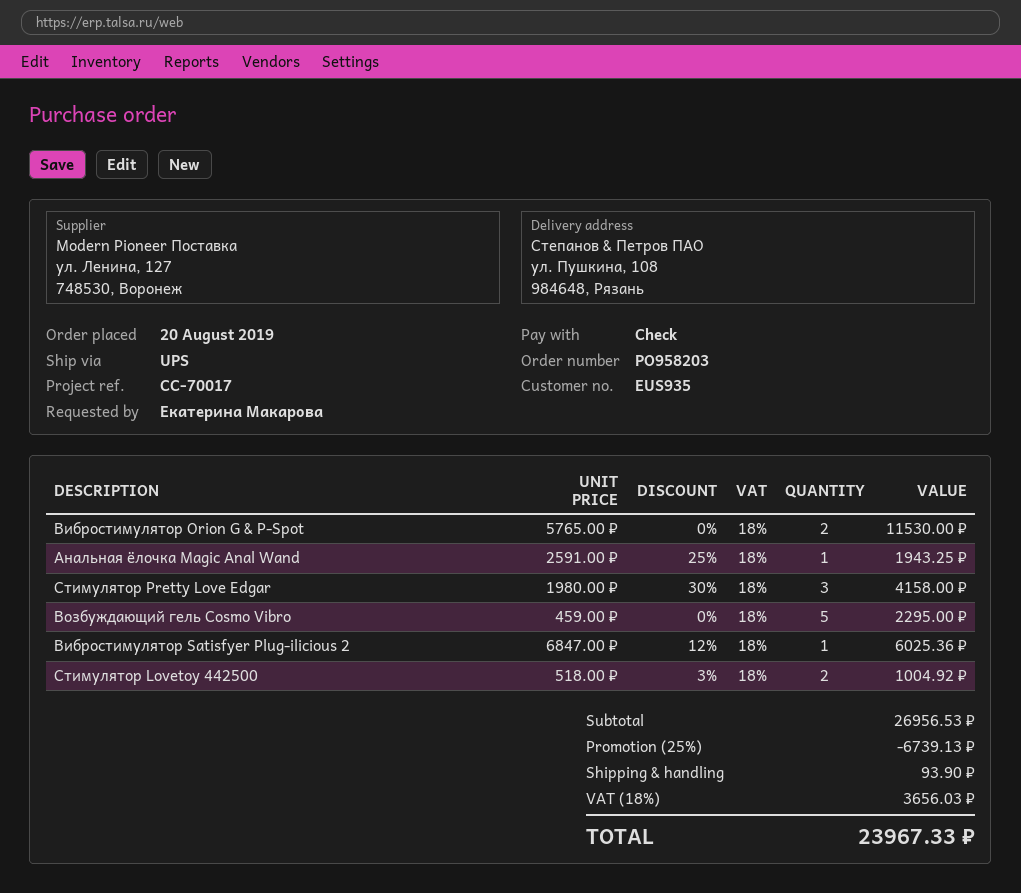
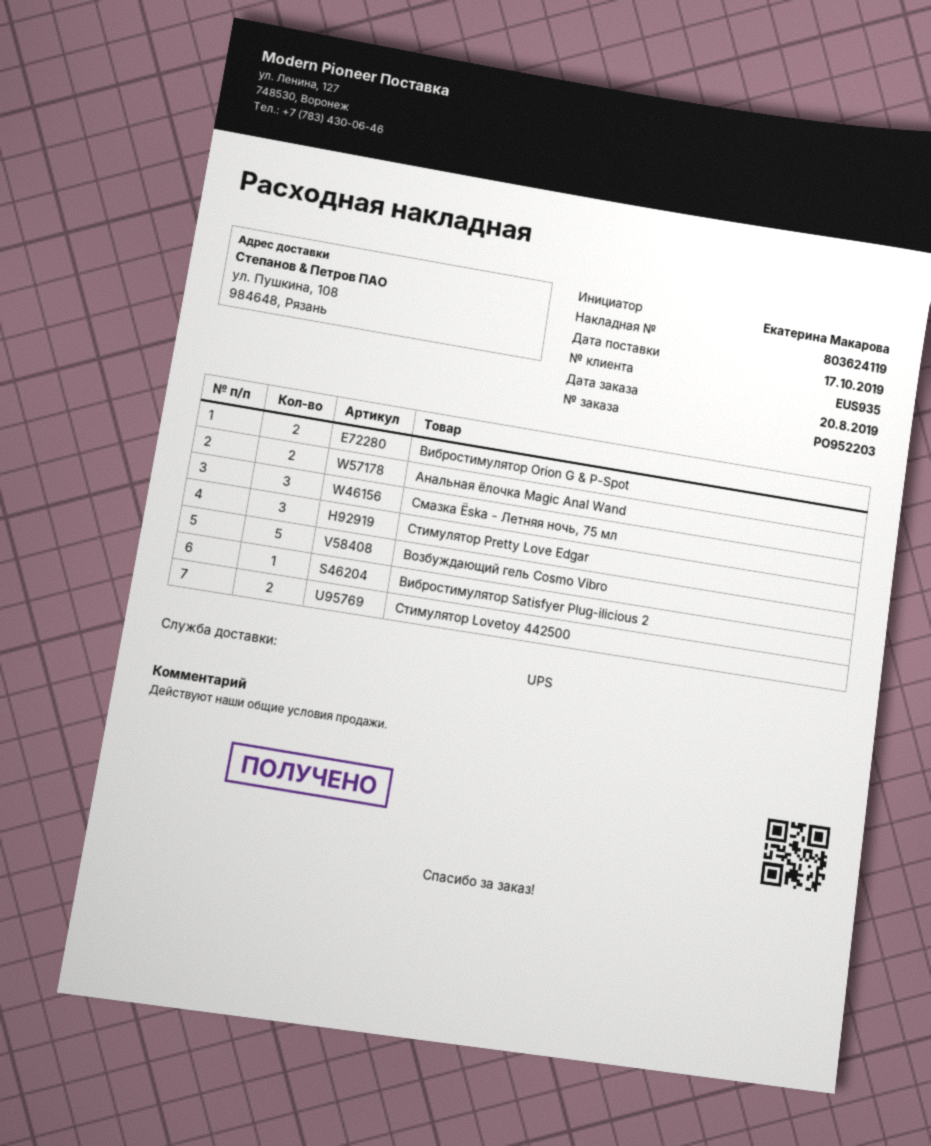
order number: PO958203 -> PO952203
Анальная ёлочка Magic Anal Wand: 1 -> 2
Смазка Ёska - Летняя ночь, 75 мл: none -> 3

